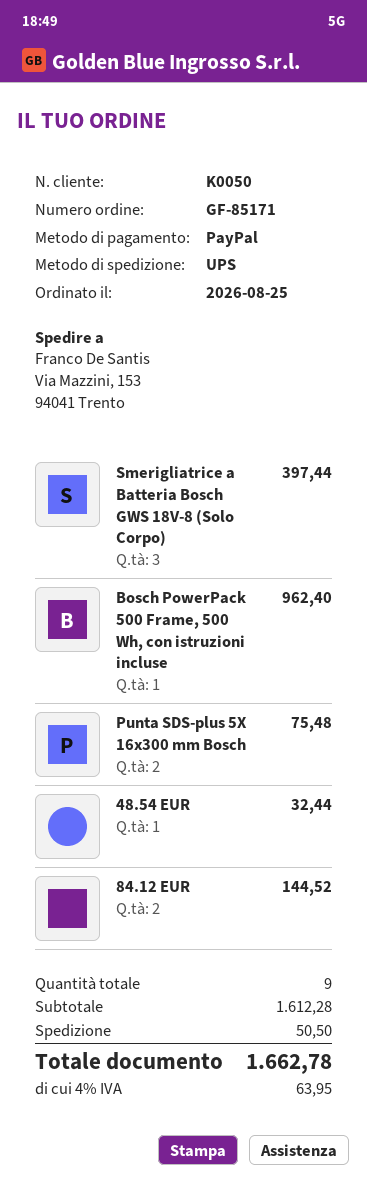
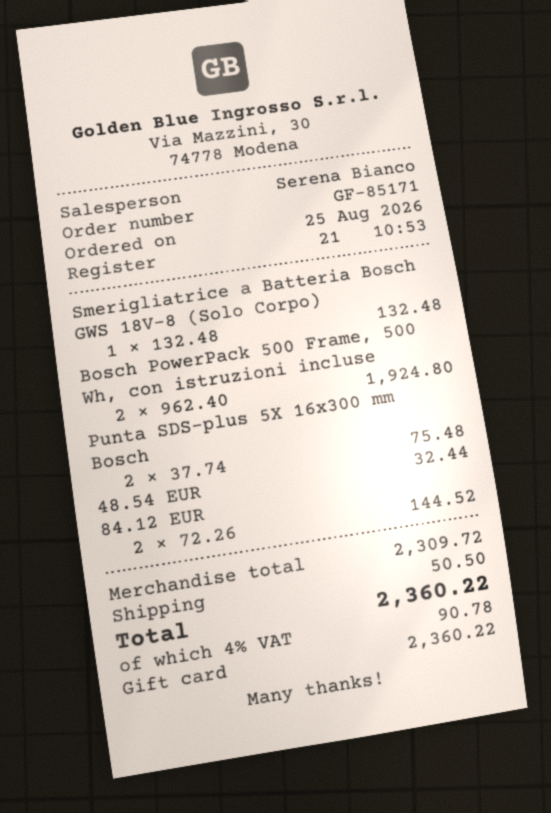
payment method: PayPal -> gift card
Smerigliatrice a Batteria Bosch GWS 18V‑8 (Solo Corpo): 3 for 397.44 -> 1 for 132.48
Bosch PowerPack 500 Frame, 500 Wh, con istruzioni incluse: 1 for 962.40 -> 2 for 1924.80
subtotal: 1612.28 -> 2309.72
tax: 4% = 63.95 -> 4% = 90.78
total: 1662.78 -> 2360.22

